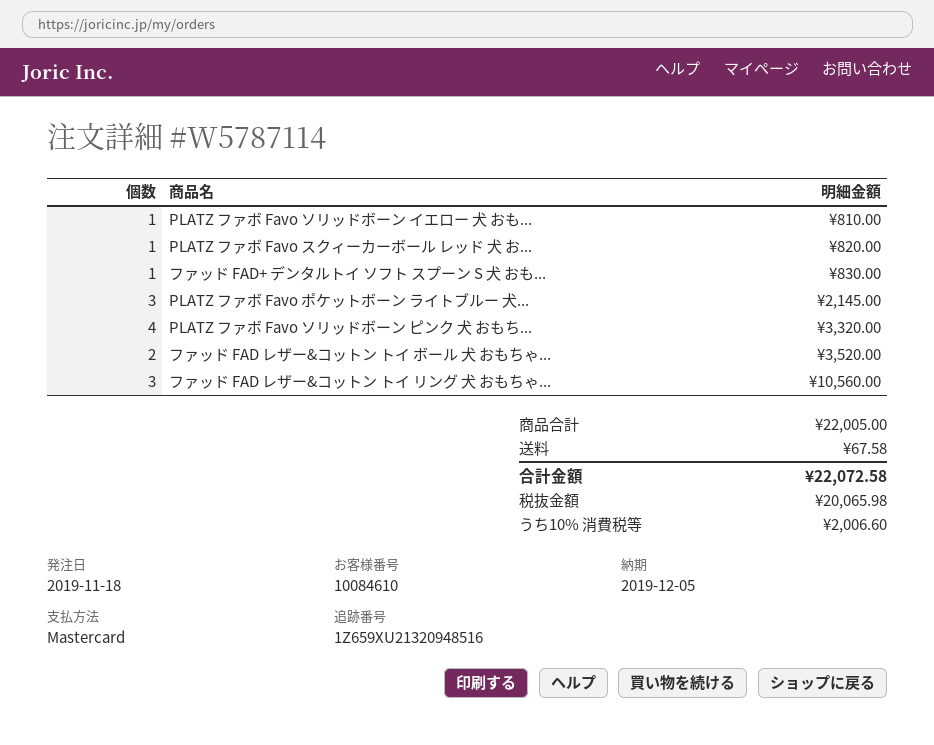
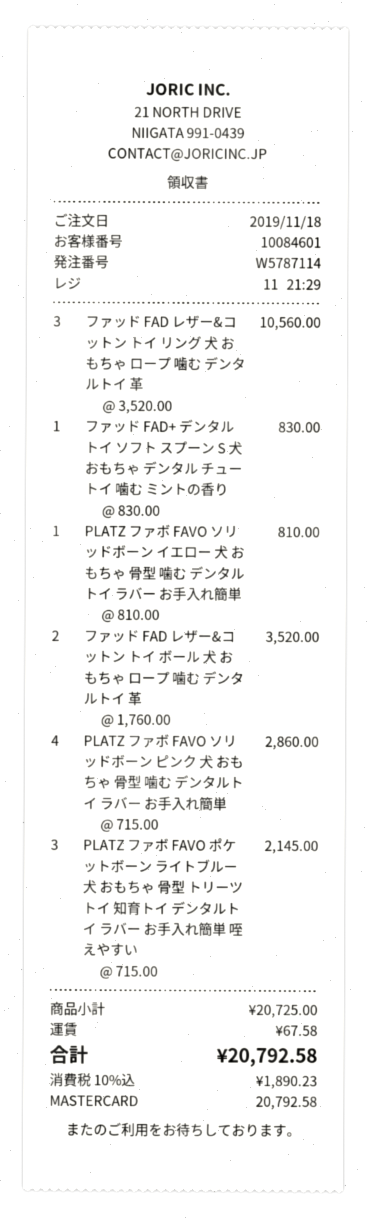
customer number: 10084610 -> 10084601
PLATZ ファボ Favo スクィーカーボール レッド 犬 お...: 1 for 820.00 -> none
PLATZ ファボ Favo ソリッドボーン ピンク 犬 おもち...: 4 for 3320.00 -> 4 for 2860.00
subtotal: 22005.00 -> 20725.00
tax: 10% = 2006.60 -> 10% = 1890.23
total: 22072.58 -> 20792.58

